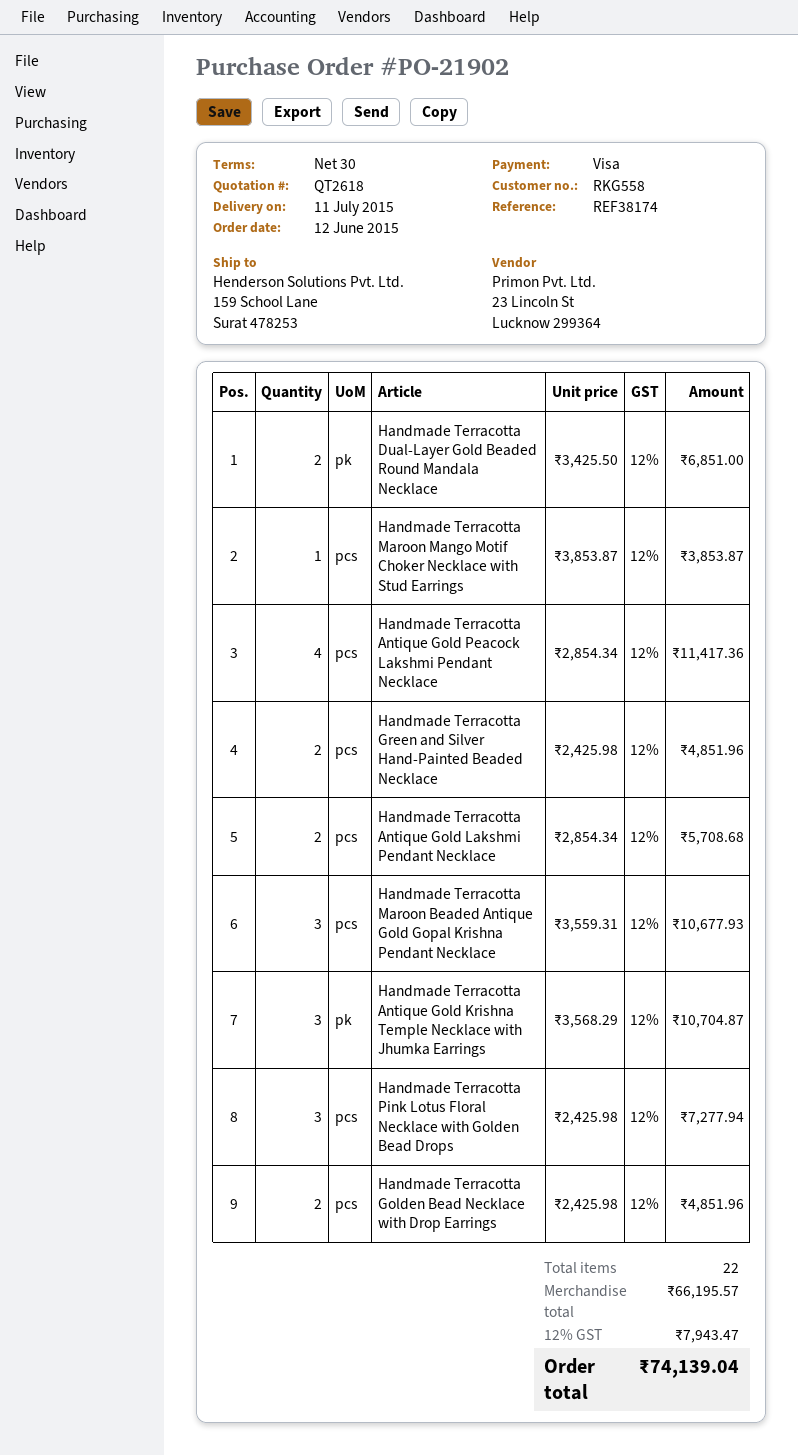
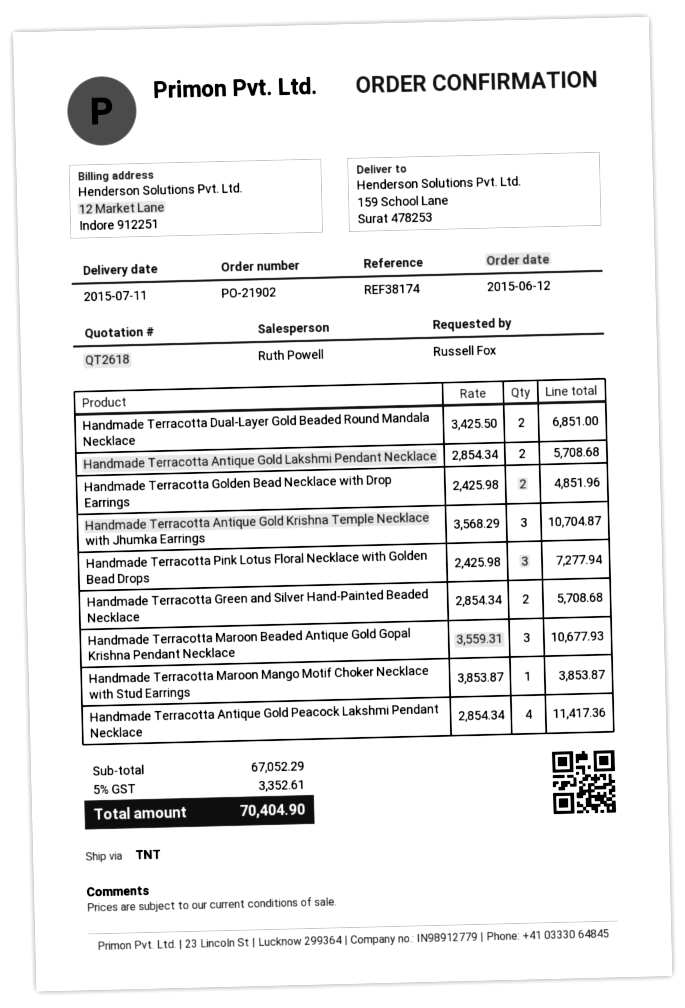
Handmade Terracotta Green and Silver Hand-Painted Beaded Necklace: 2 x 2425.98 = 4851.96 -> 2 x 2854.34 = 5708.68
subtotal: 66195.57 -> 67052.29
tax: 12% = 7943.47 -> 5% = 3352.61
total: 74139.04 -> 70404.90

